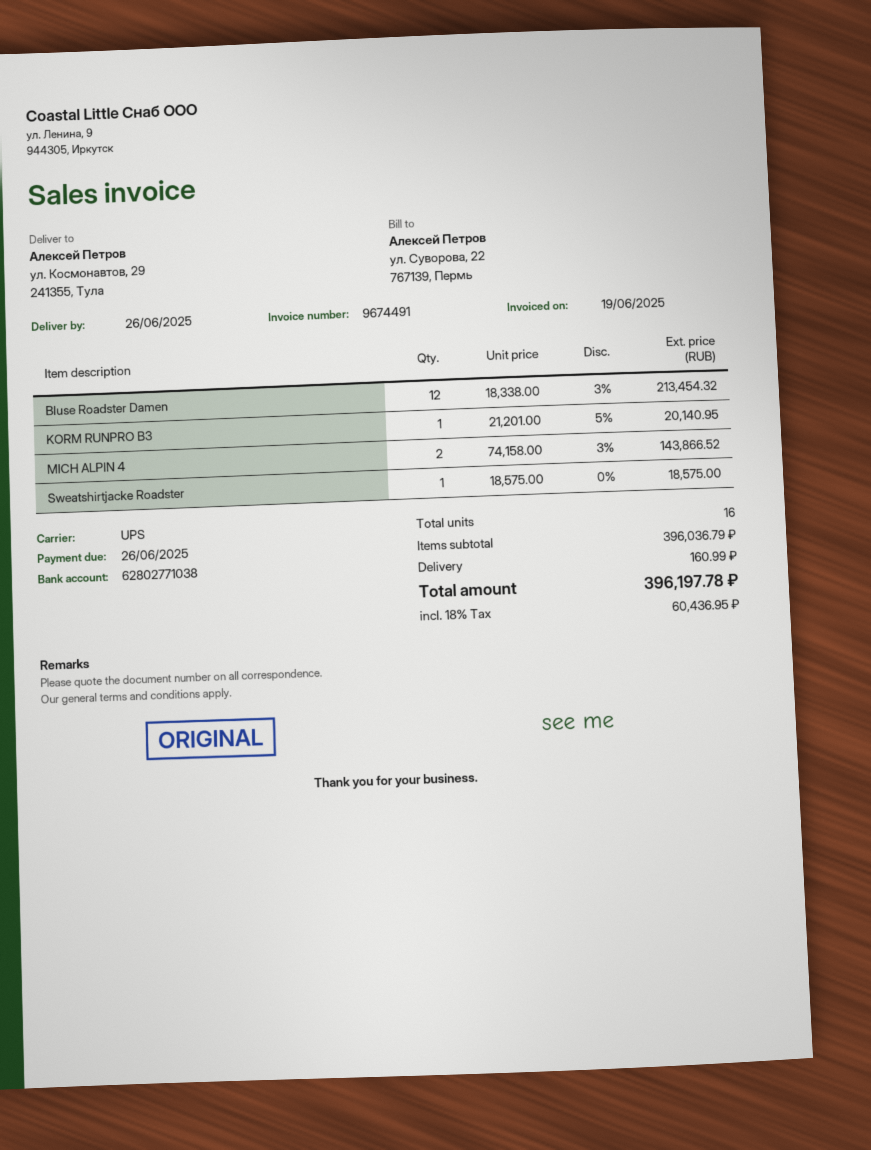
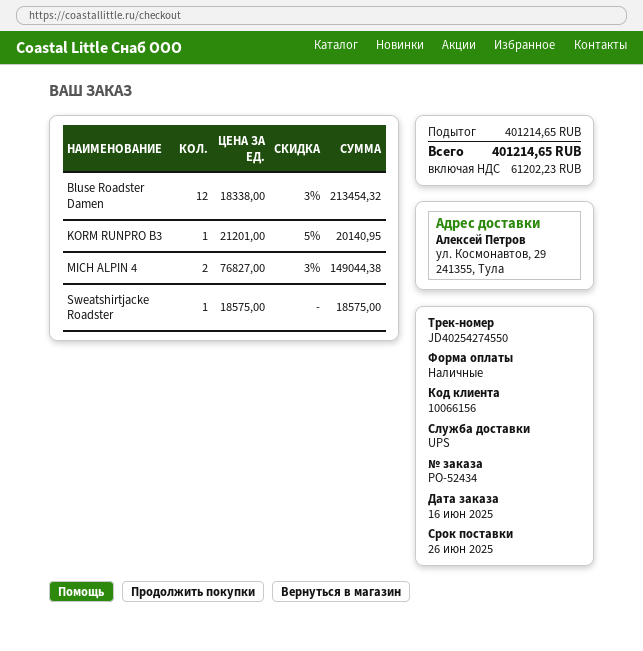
MICH ALPIN 4: 2 x 74158.00 - 3% = 143866.52 -> 2 x 76827.00 - 3% = 149044.38
subtotal: 396036.79 -> 401214.65
shipping: 160.99 -> none
tax: 60436.95 -> 61202.23
total: 396197.78 -> 401214.65

